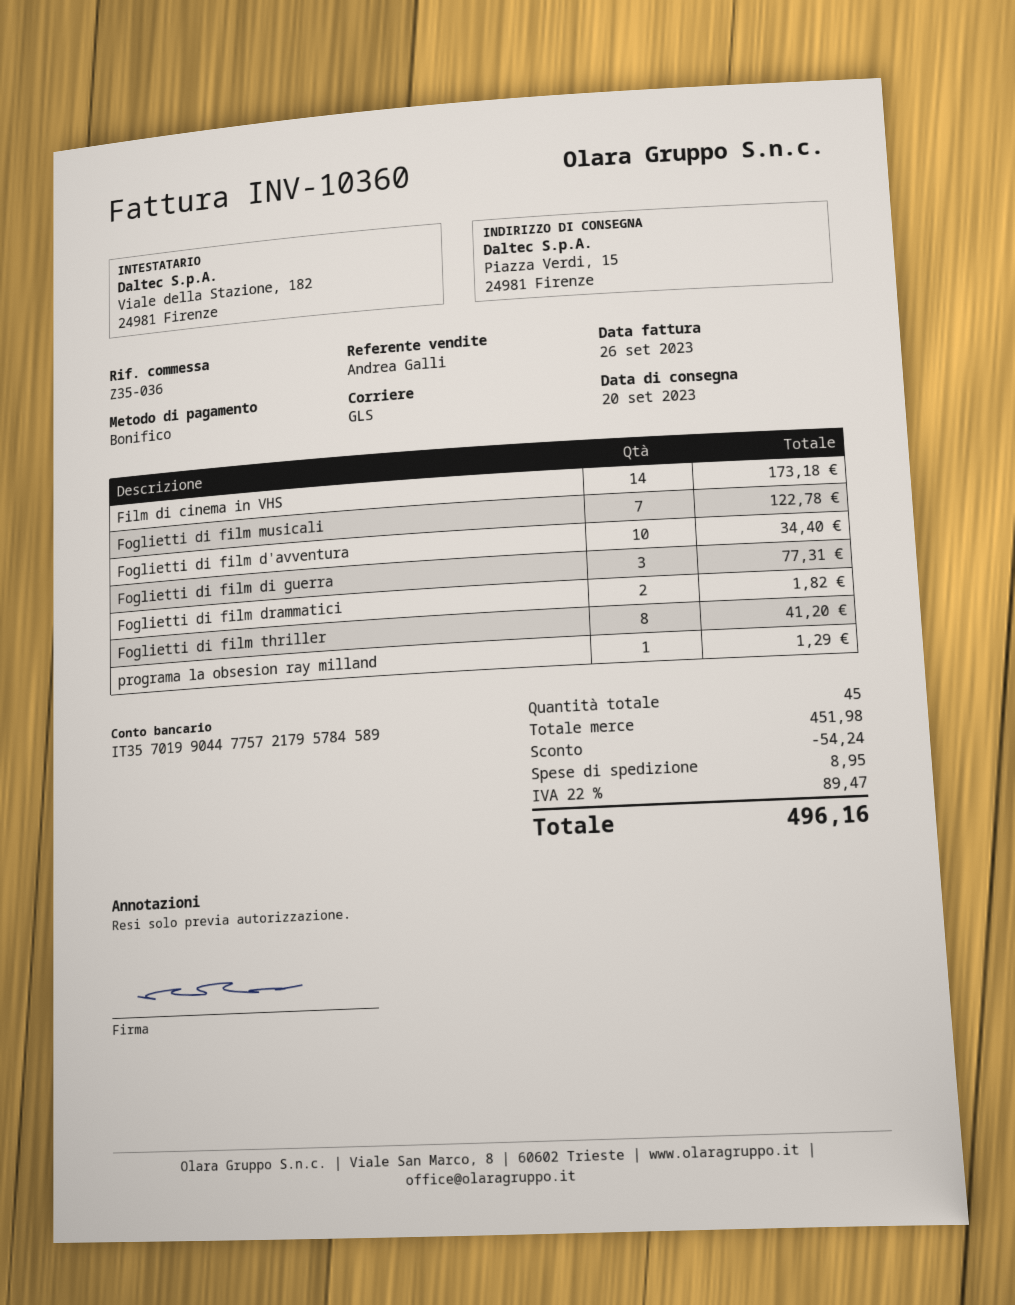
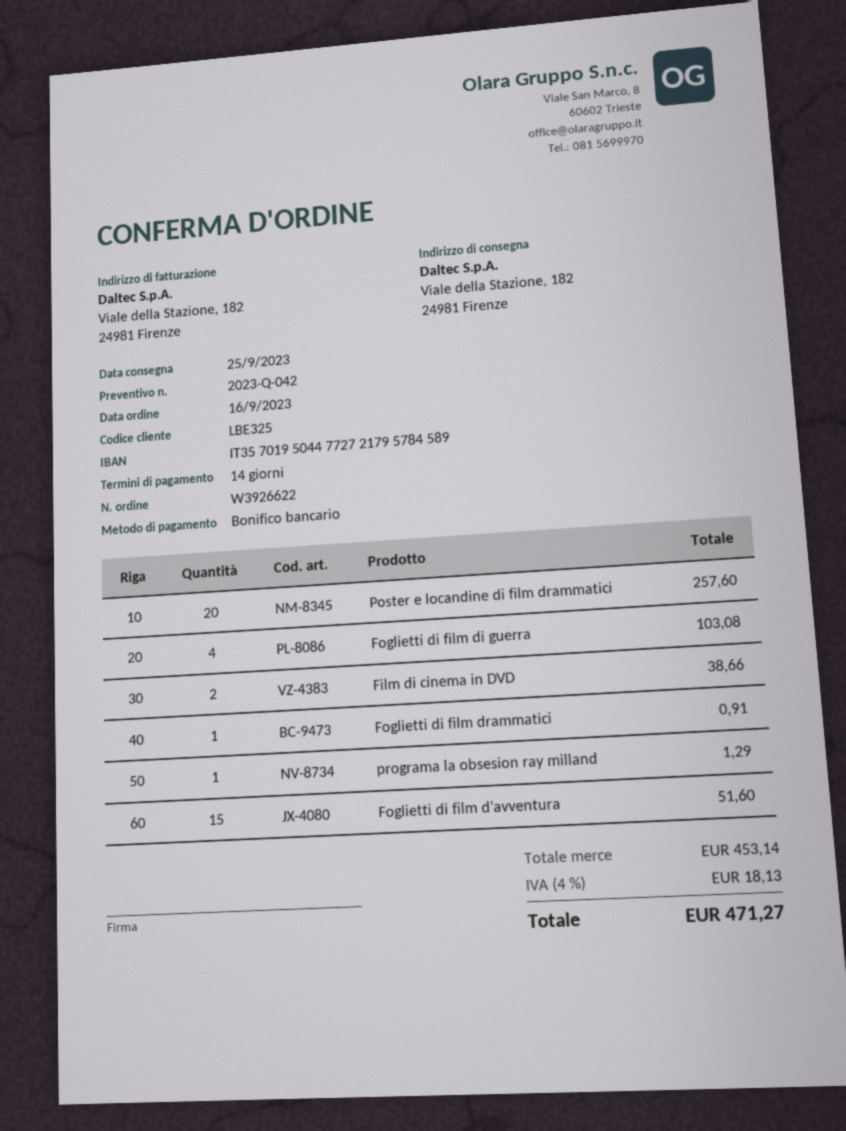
delivery date: 2023-09-20 -> 2023-09-25
bank account: IT3570199044775721795784589 -> IT3570195044772721795784589
ship to: Piazza Verdi, 15, 24981 Firenze -> Viale della Stazione, 182, 24981 Firenze
Film di cinema in VHS: 14 for 173.18 -> none
Foglietti di film musicali: 7 for 122.78 -> none
Foglietti di film d'avventura: 10 for 34.40 -> 15 for 51.60
Foglietti di film di guerra: 3 for 77.31 -> 4 for 103.08
Foglietti di film drammatici: 2 for 1.82 -> 1 for 0.91
Foglietti di film thriller: 8 for 41.20 -> none
Poster e locandine di film drammatici: none -> 20 for 257.60
Film di cinema in DVD: none -> 2 for 38.66
subtotal: 451.98 -> 453.14
discount: 54.24 -> none
shipping: 8.95 -> none
tax: 22% = 89.47 -> 4% = 18.13
total: 496.16 -> 471.27

